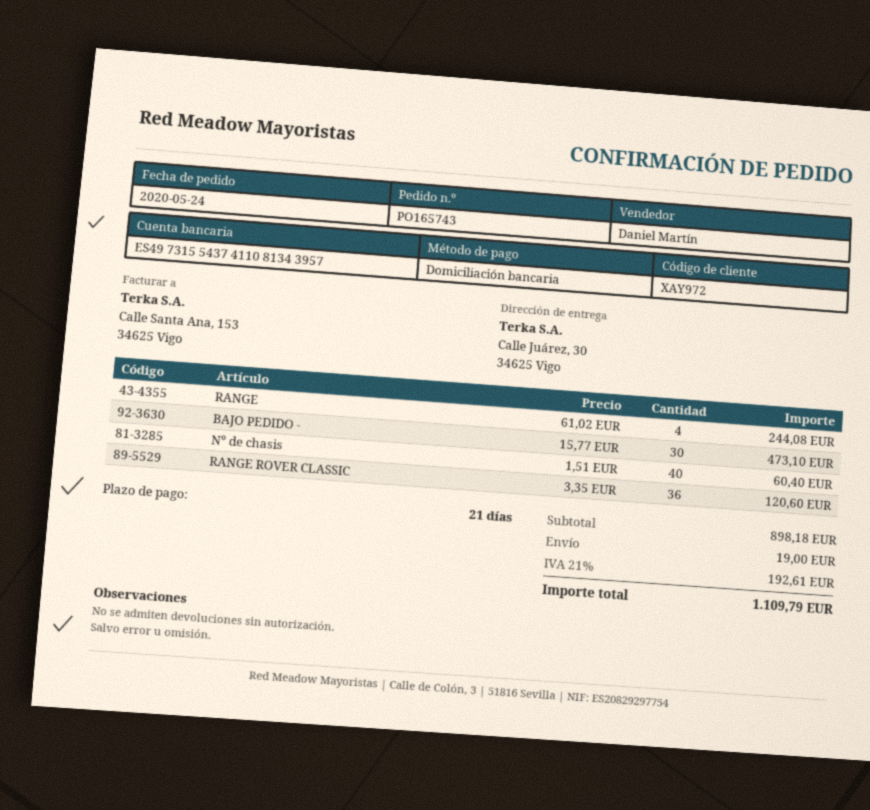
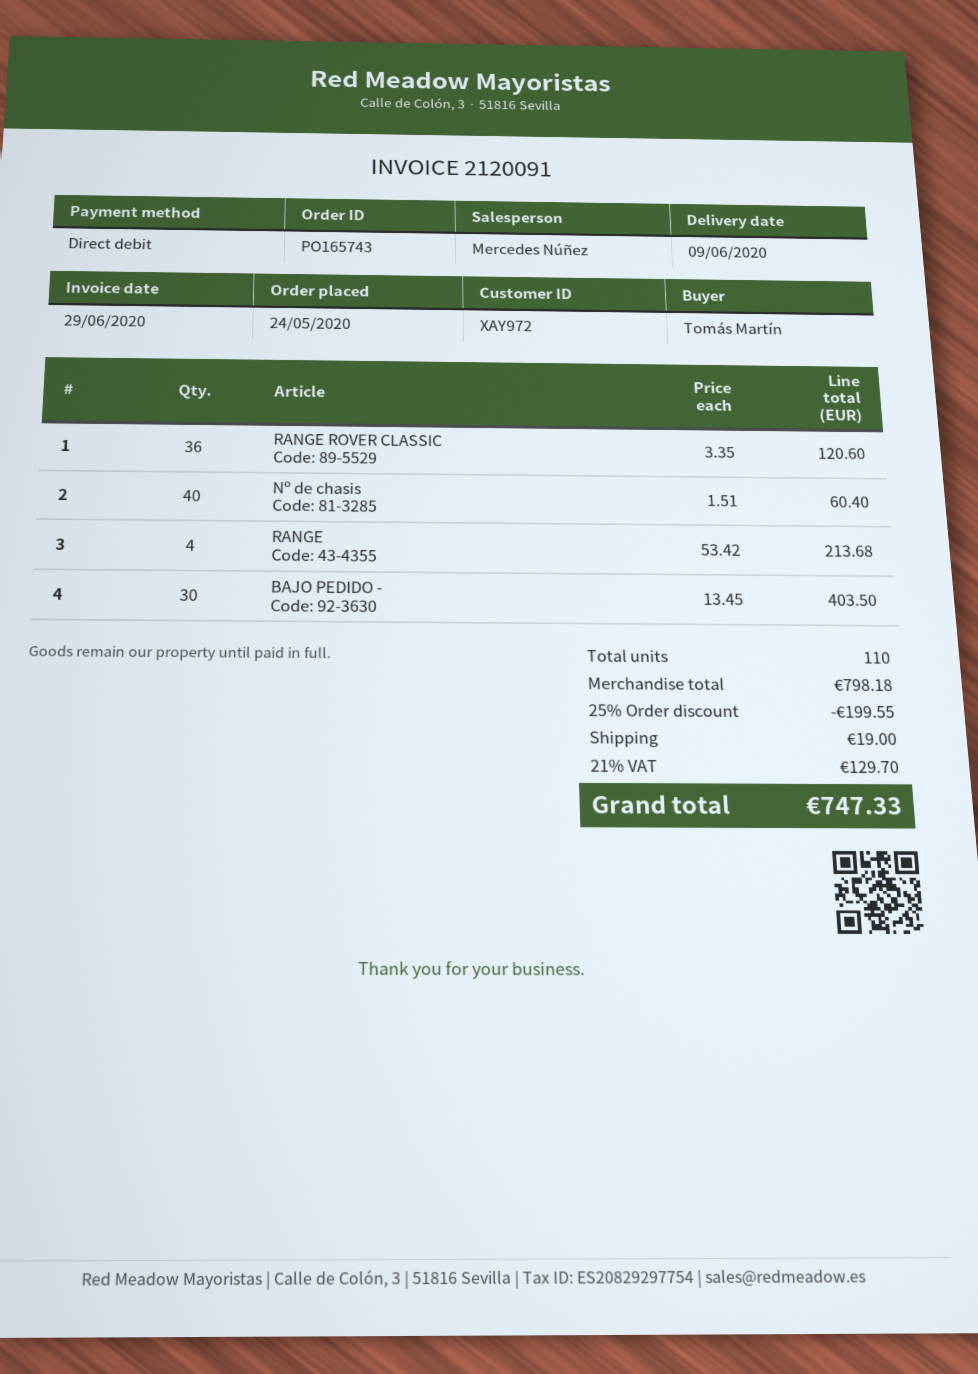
sales rep: Daniel Martín -> Mercedes Núñez
RANGE: 4 x 61.02 = 244.08 -> 4 x 53.42 = 213.68
BAJO PEDIDO -: 30 x 15.77 = 473.10 -> 30 x 13.45 = 403.50
subtotal: 898.18 -> 798.18
discount: none -> 25% = 199.55
tax: 21% = 192.61 -> 21% = 129.70
total: 1109.79 -> 747.33

